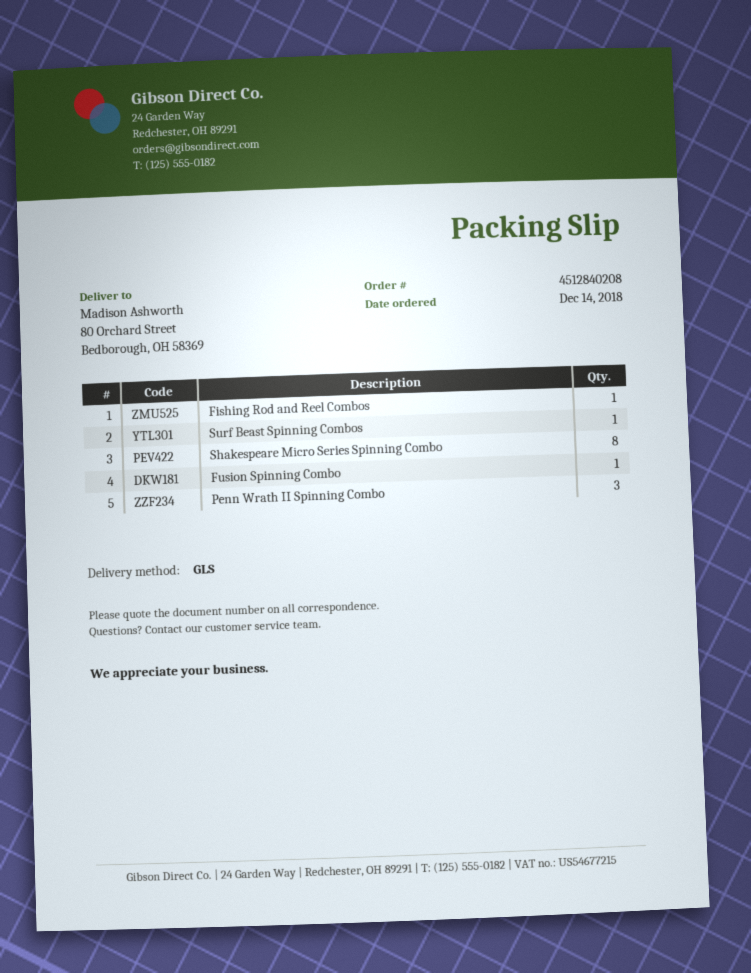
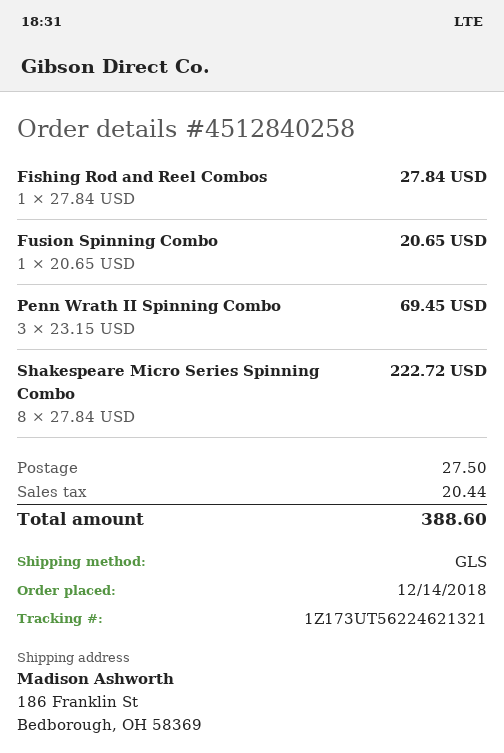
order number: 4512840208 -> 4512840258
ship to: 80 Orchard Street, Bedborough, OH 58369 -> 186 Franklin St, Bedborough, OH 58369
Surf Beast Spinning Combos: 1 -> none

